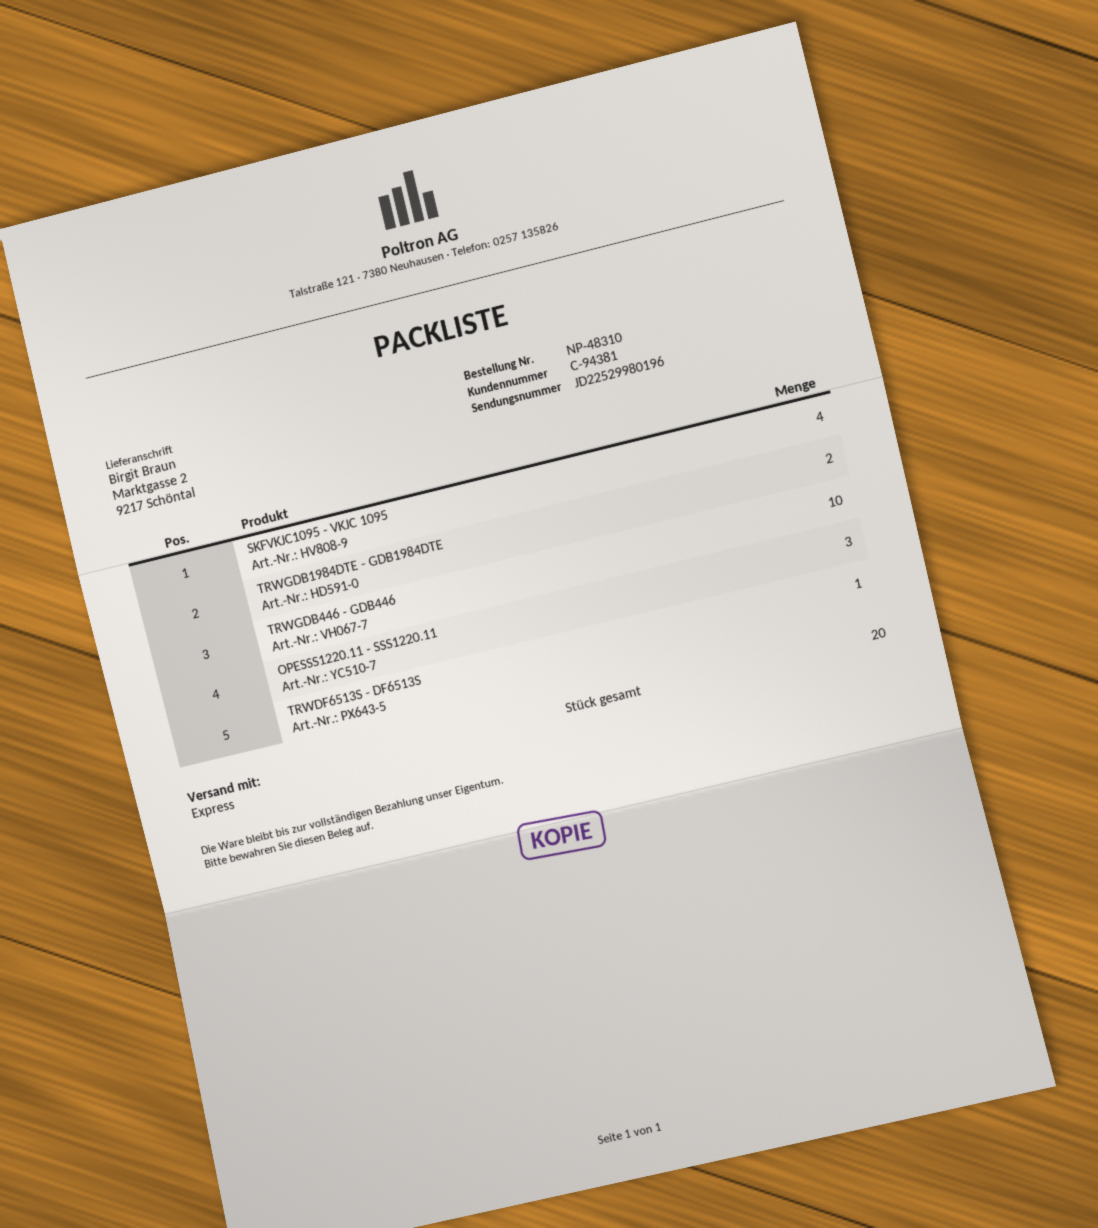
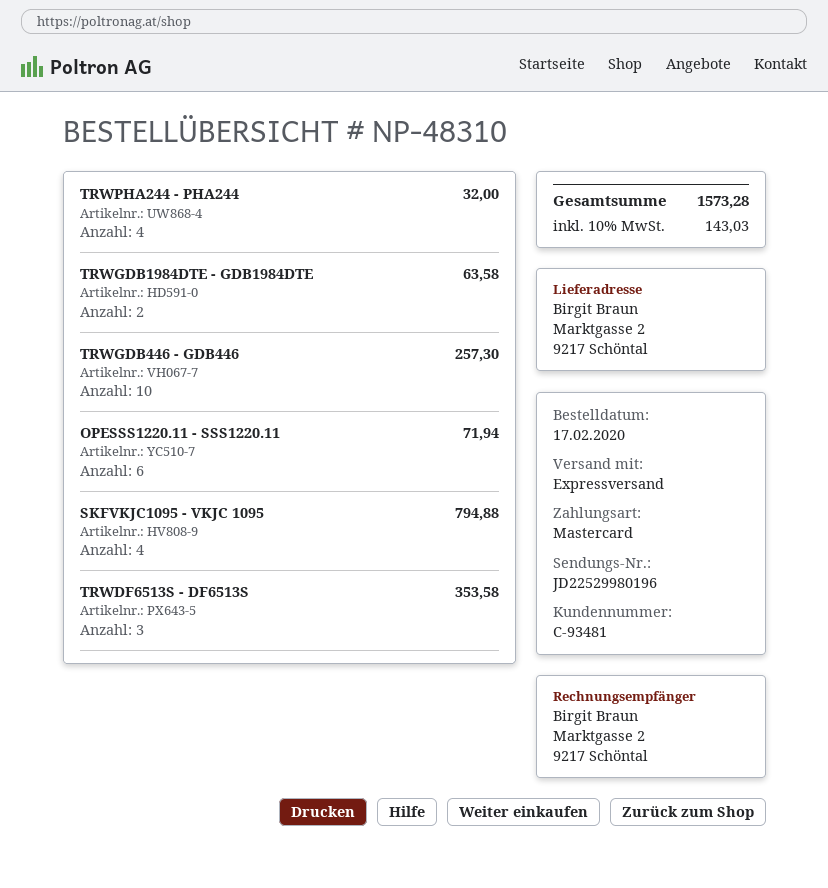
customer number: C-94381 -> C-93481
OPESSS1220.11 - SSS1220.11: 3 -> 6
TRWDF6513S - DF6513S: 1 -> 3
TRWPHA244 - PHA244: none -> 4

